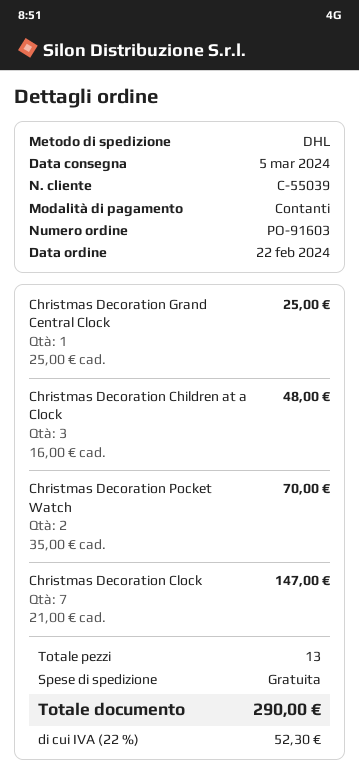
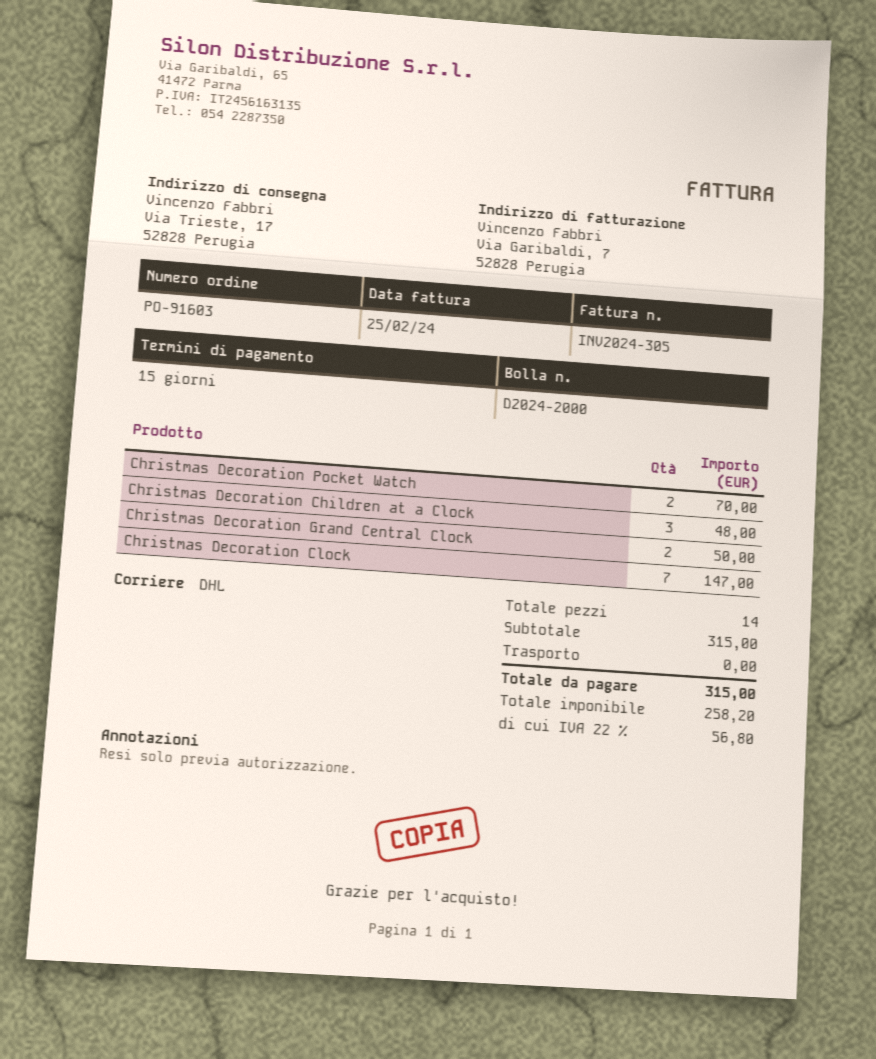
Christmas Decoration Grand Central Clock: 1 for 25.00 -> 2 for 50.00
total quantity: 13 -> 14
tax: 22% = 52.30 -> 22% = 56.80
total: 290.00 -> 315.00

